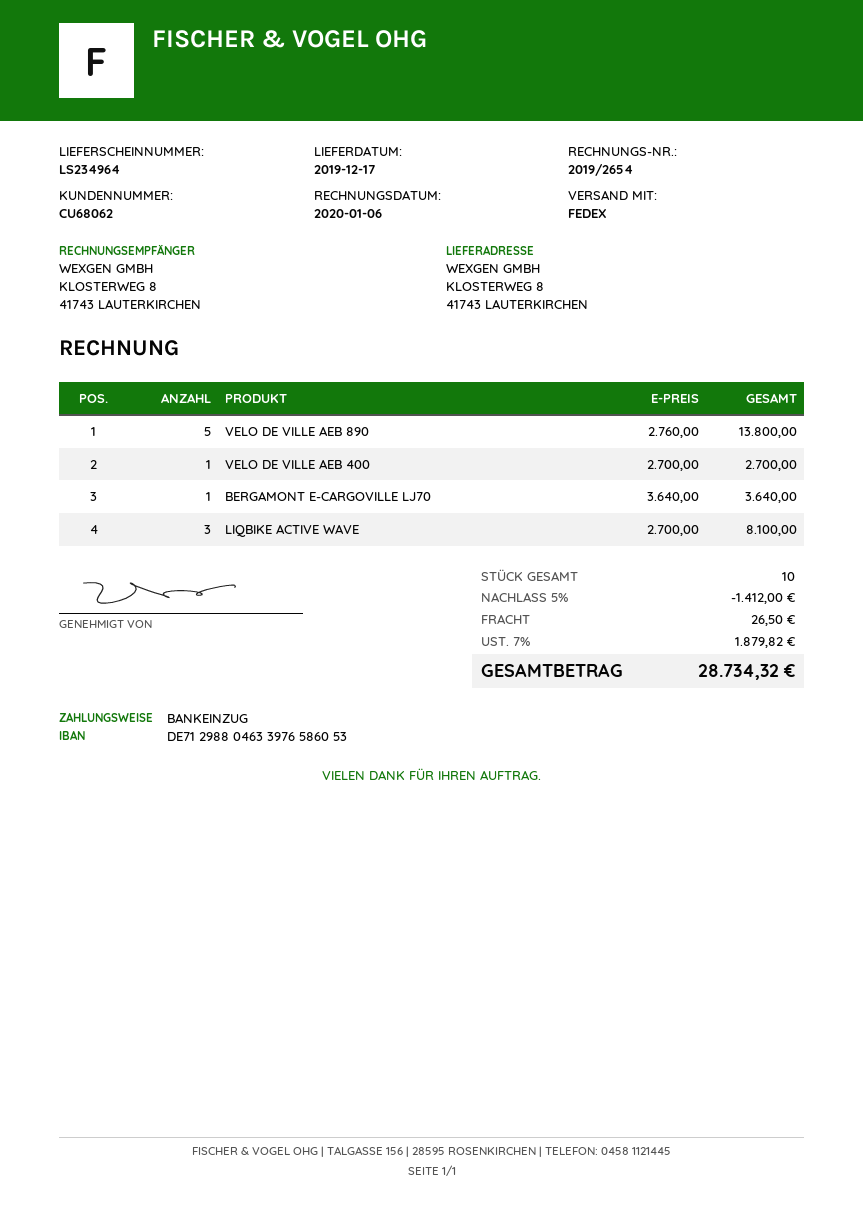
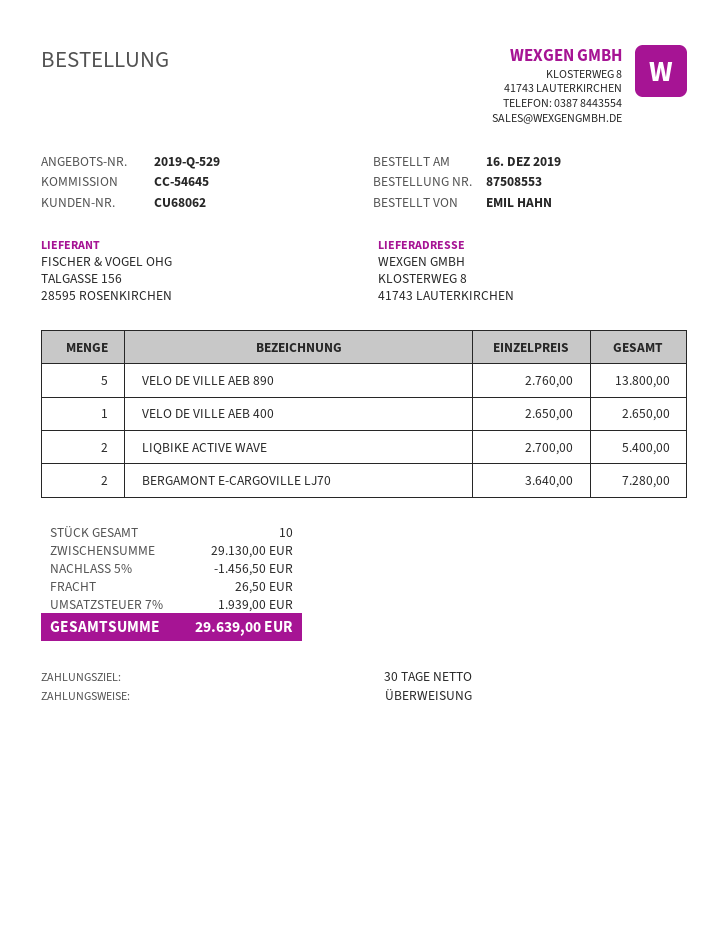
payment method: direct debit -> bank transfer
VELO DE VILLE AEB 400: 1 x 2700.00 = 2700.00 -> 1 x 2650.00 = 2650.00
BERGAMONT E-CARGOVILLE LJ70: 1 x 3640.00 = 3640.00 -> 2 x 3640.00 = 7280.00
LIQBIKE ACTIVE WAVE: 3 x 2700.00 = 8100.00 -> 2 x 2700.00 = 5400.00
discount: 5% = 1412.00 -> 5% = 1456.50
tax: 7% = 1879.82 -> 7% = 1939.00
total: 28734.32 -> 29639.00

